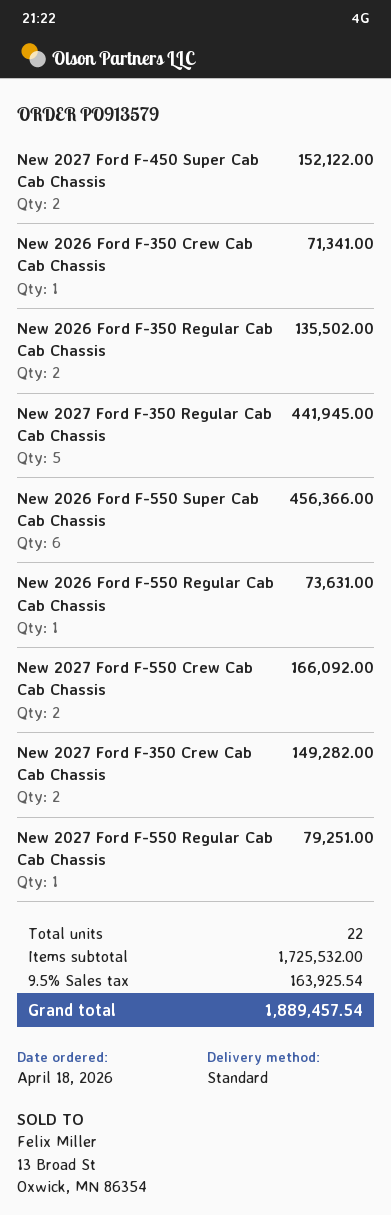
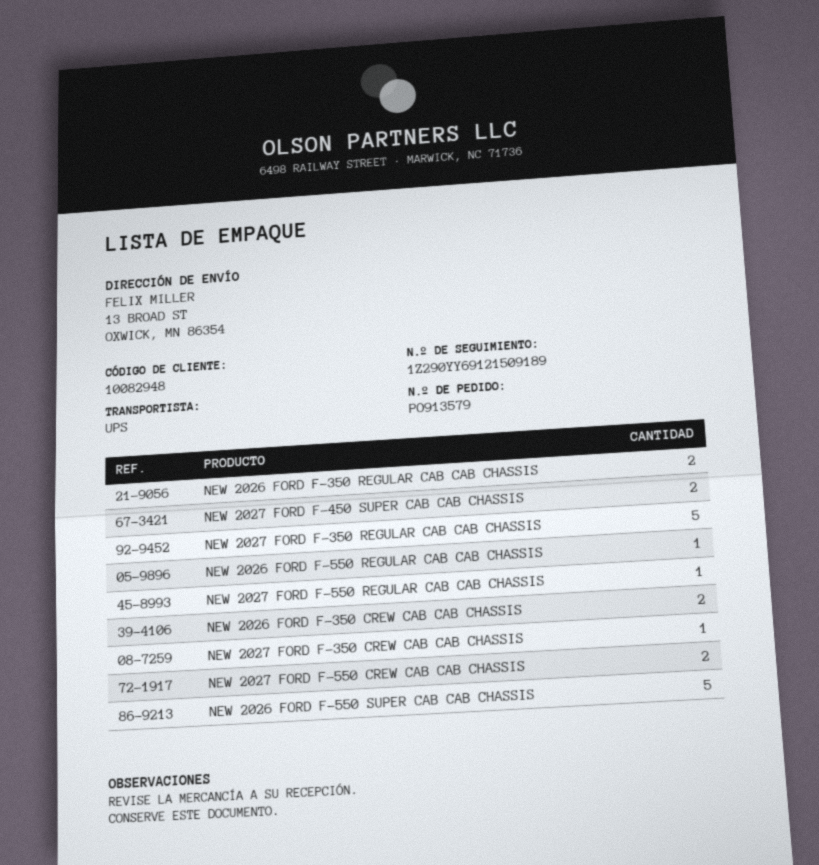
shipping method: standard -> UPS
New 2026 Ford F-350 Crew Cab Cab Chassis: 1 -> 2
New 2026 Ford F-550 Super Cab Cab Chassis: 6 -> 5
New 2027 Ford F-350 Crew Cab Cab Chassis: 2 -> 1

